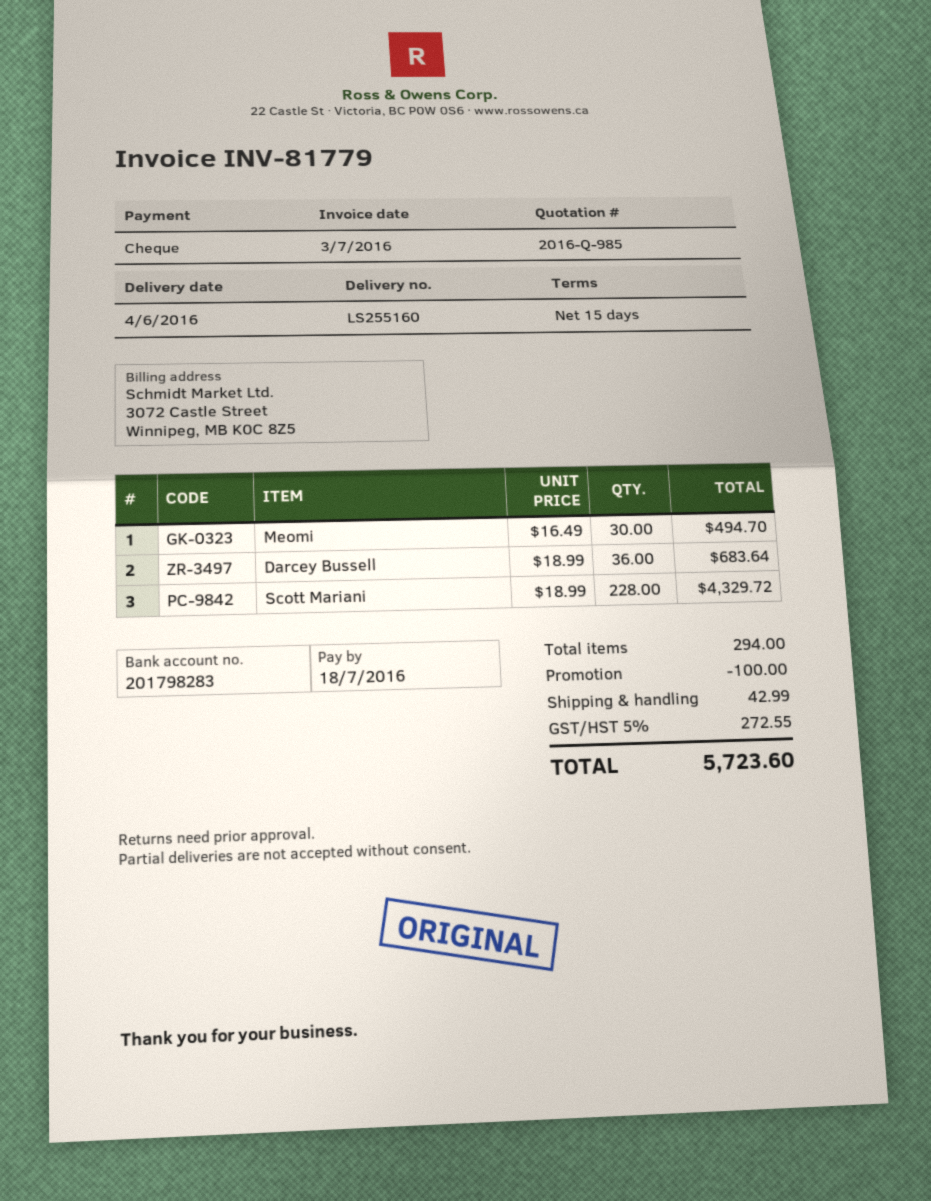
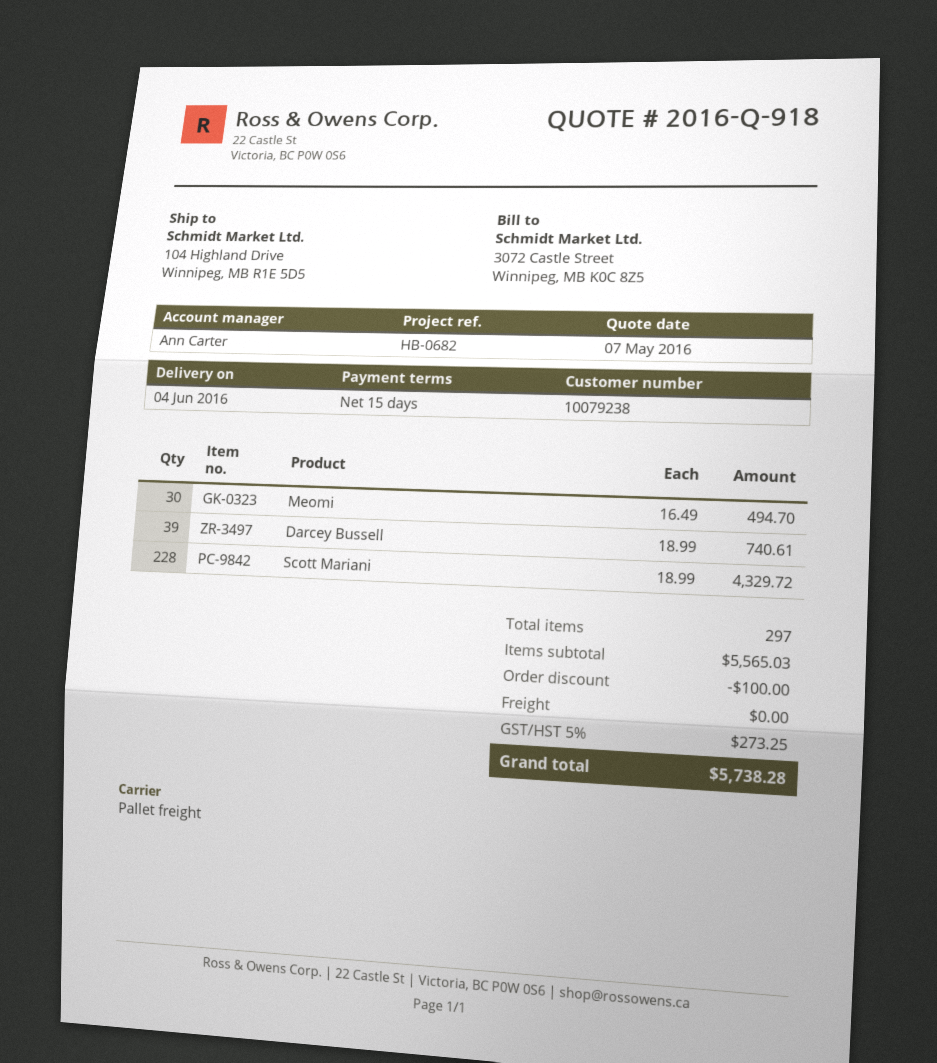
quote number: 2016-Q-985 -> 2016-Q-918
Darcey Bussell: 36 x 18.99 = 683.64 -> 39 x 18.99 = 740.61
total quantity: 294 -> 297
shipping: 42.99 -> 0.00
tax: 5% = 272.55 -> 5% = 273.25
total: 5723.60 -> 5738.28

